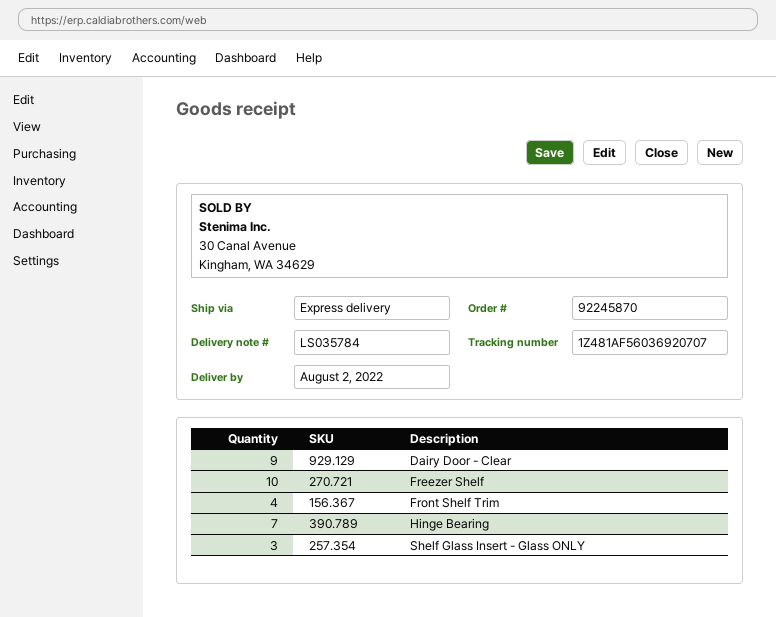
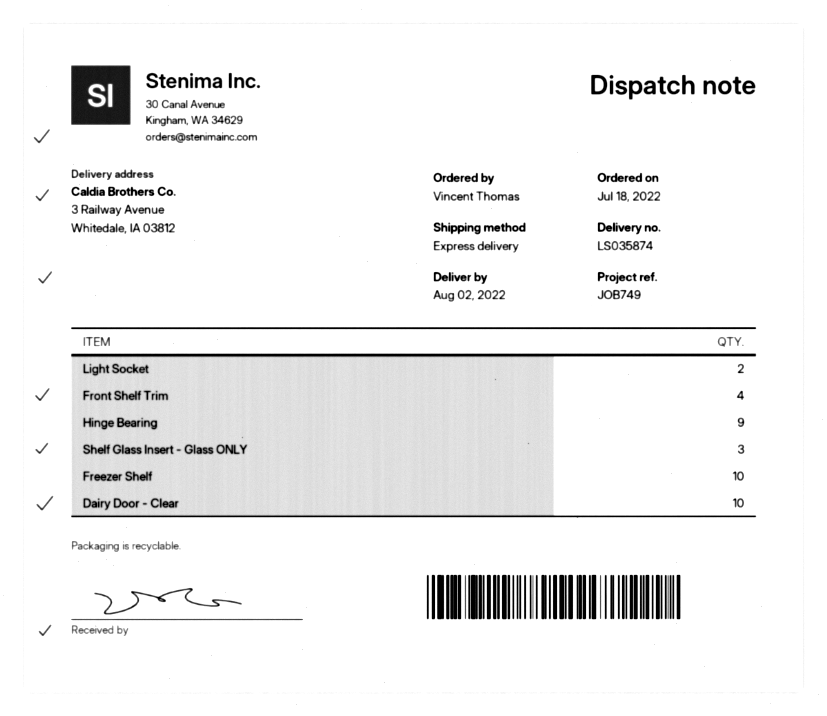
delivery note number: LS035784 -> LS035874
Dairy Door - Clear: 9 -> 10
Hinge Bearing: 7 -> 9
Light Socket: none -> 2

